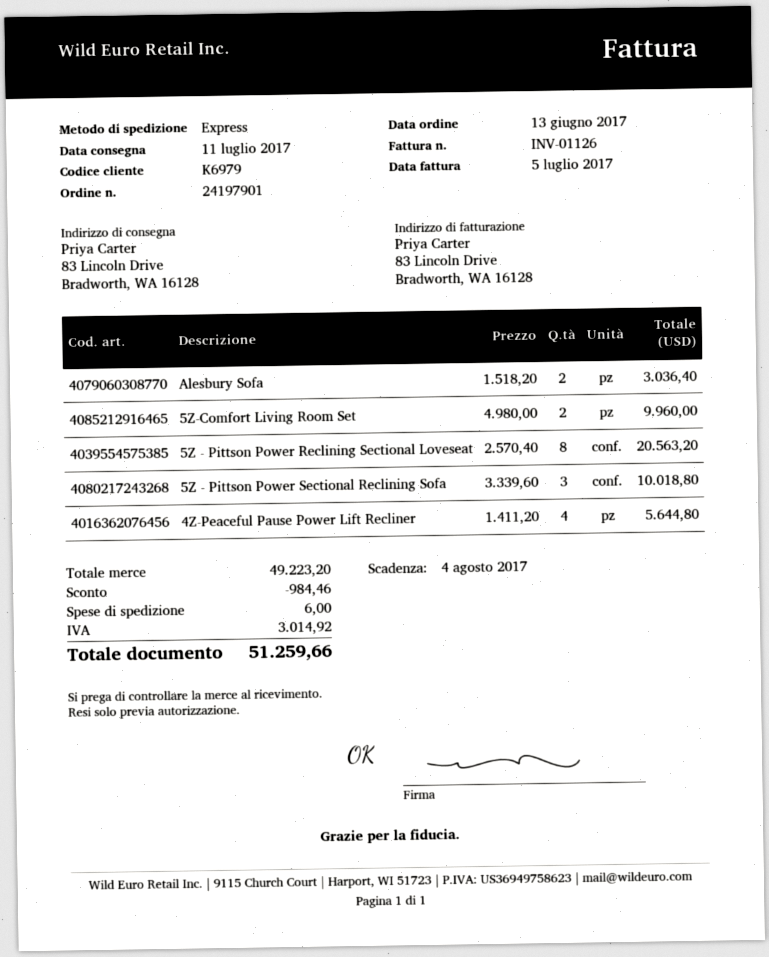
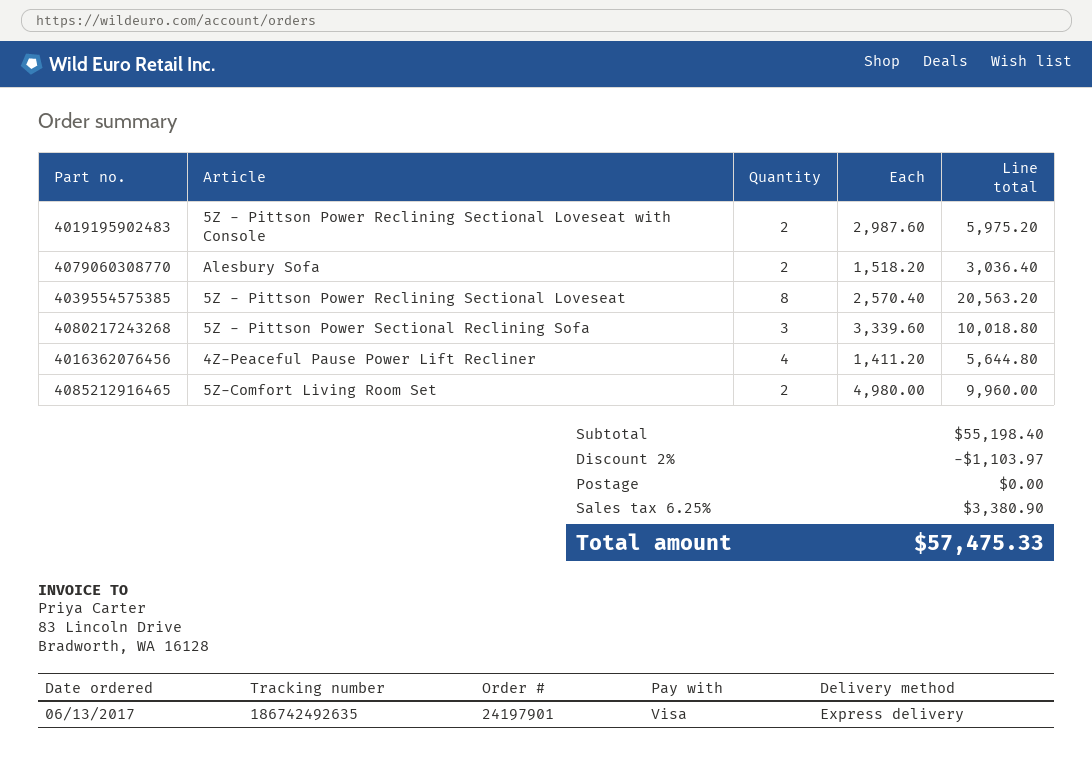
5Z - Pittson Power Reclining Sectional Loveseat with Console: none -> 2 x 2987.60 = 5975.20
subtotal: 49223.20 -> 55198.40
discount: 984.46 -> 1103.97
shipping: 6.00 -> 0.00
tax: 3014.92 -> 3380.90
total: 51259.66 -> 57475.33

